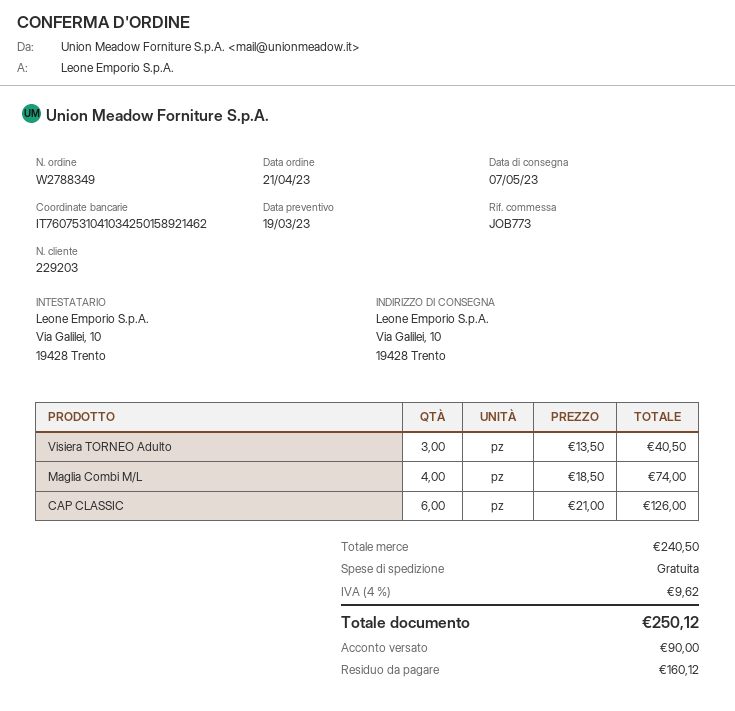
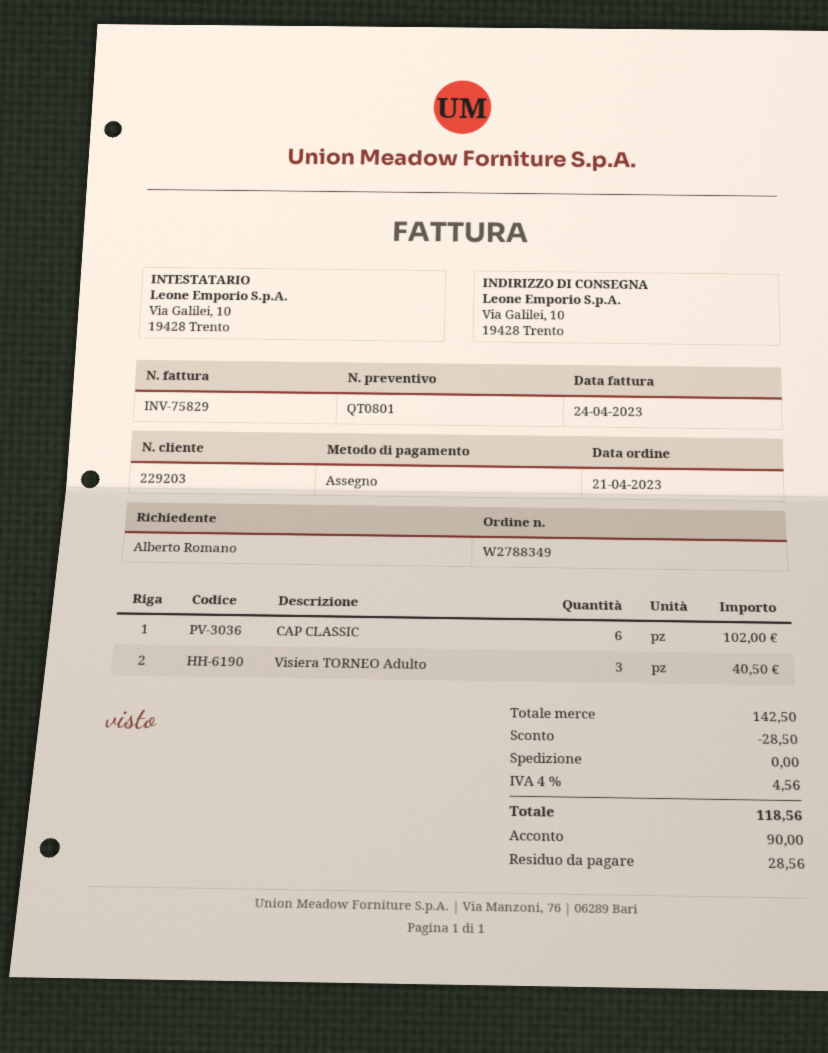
Maglia Combi M/L: 4 for 74.00 -> none
CAP CLASSIC: 6 for 126.00 -> 6 for 102.00
subtotal: 240.50 -> 142.50
discount: none -> 28.50
tax: 4% = 9.62 -> 4% = 4.56
total: 250.12 -> 118.56
balance: 160.12 -> 28.56

